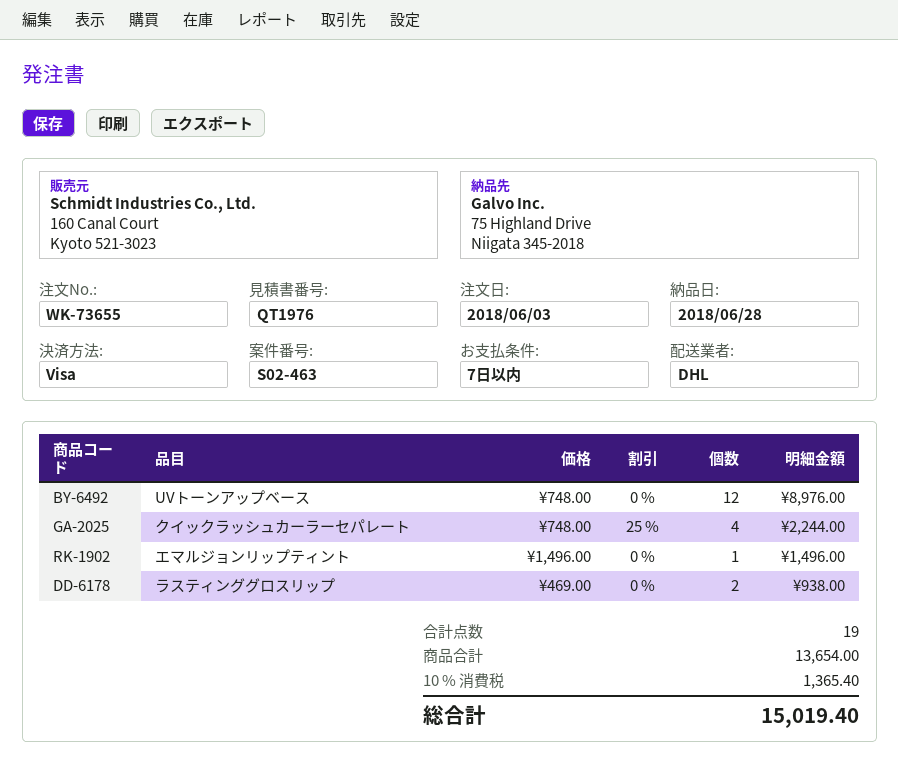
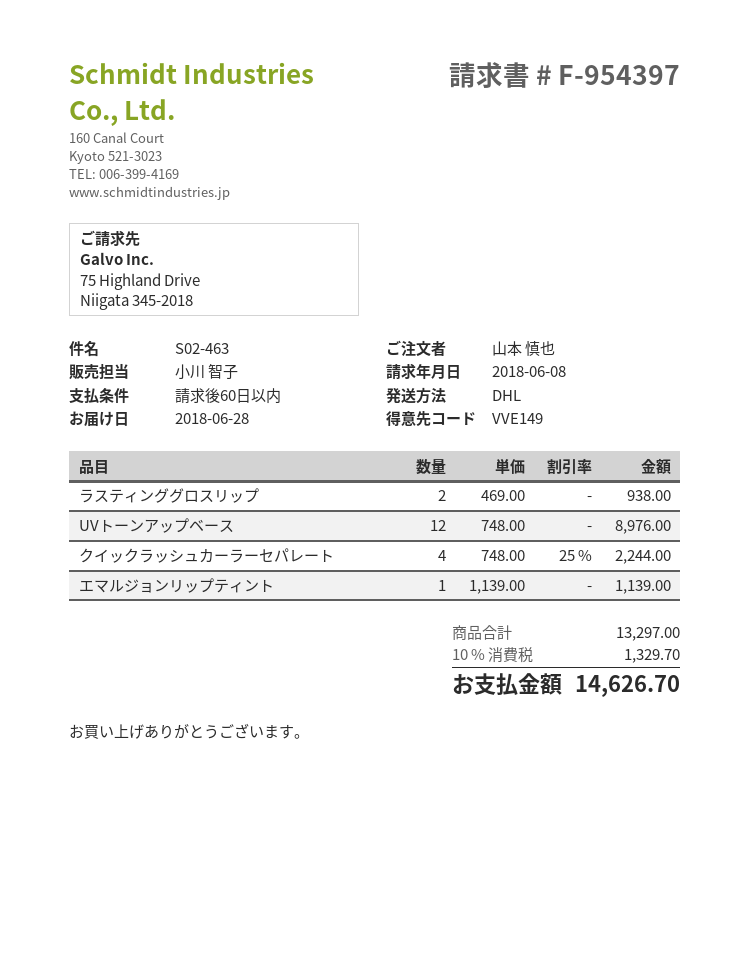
payment terms: 7 days -> 60 days
エマルジョンリップティント: 1 x 1496.00 = 1496.00 -> 1 x 1139.00 = 1139.00
subtotal: 13654.00 -> 13297.00
tax: 10% = 1365.40 -> 10% = 1329.70
total: 15019.40 -> 14626.70

